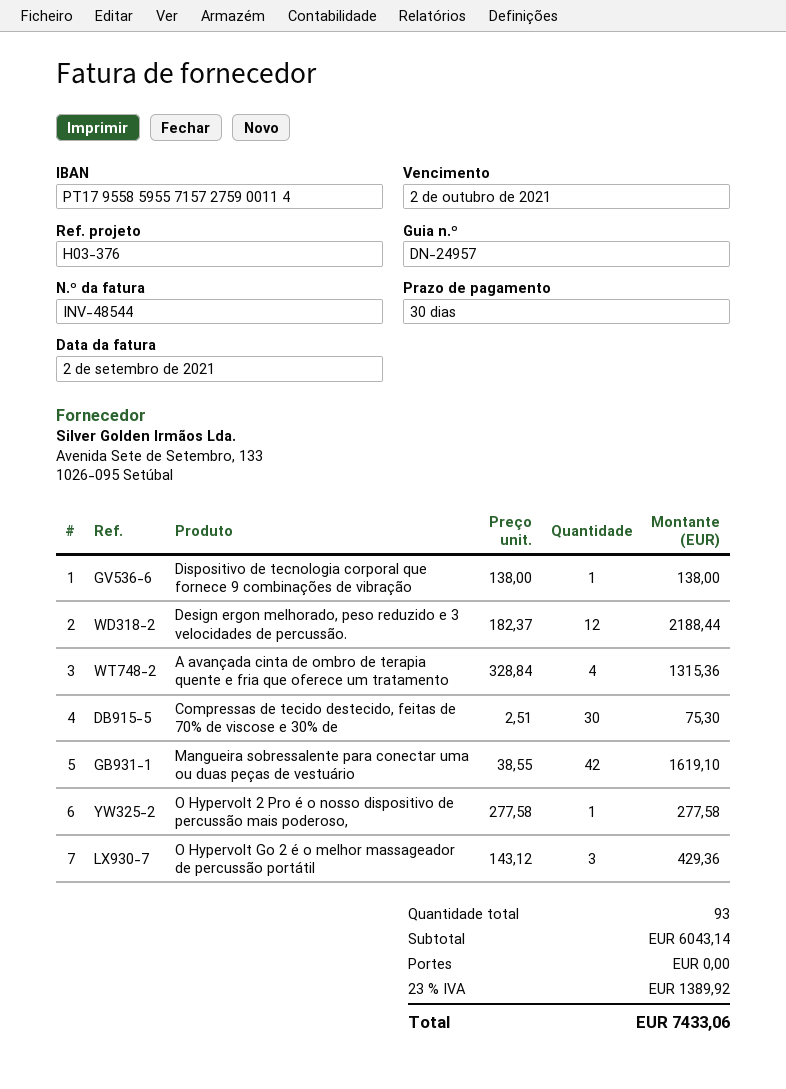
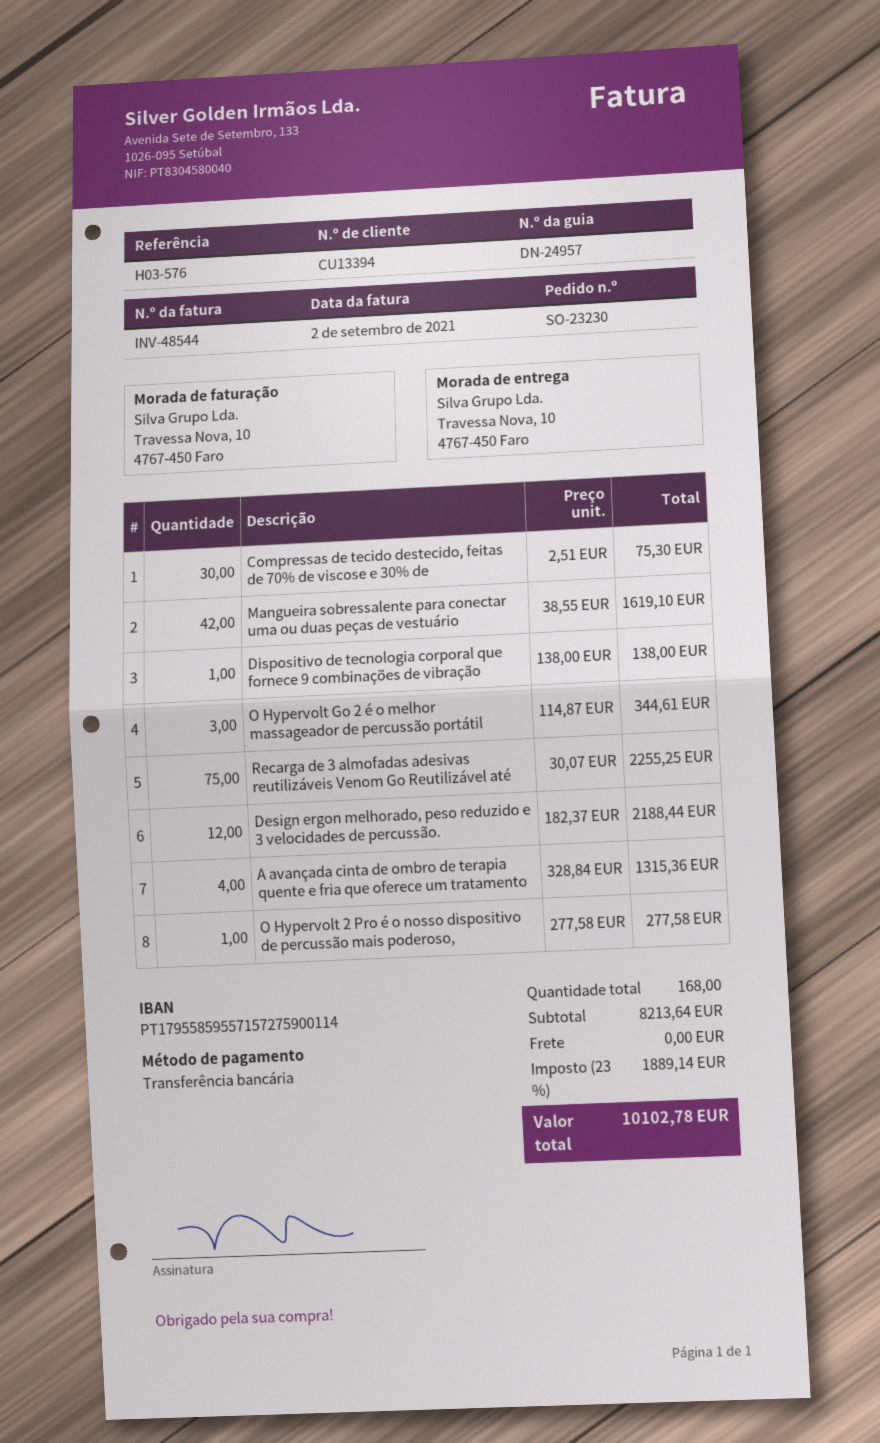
reference: H03-376 -> H03-576
O Hypervolt Go 2 é o melhor massageador de percussão portátil: 3 x 143.12 = 429.36 -> 3 x 114.87 = 344.61
Recarga de 3 almofadas adesivas reutilizáveis Venom Go Reutilizável até: none -> 75 x 30.07 = 2255.25
total quantity: 93 -> 168
subtotal: 6043.14 -> 8213.64
tax: 23% = 1389.92 -> 23% = 1889.14
total: 7433.06 -> 10102.78

